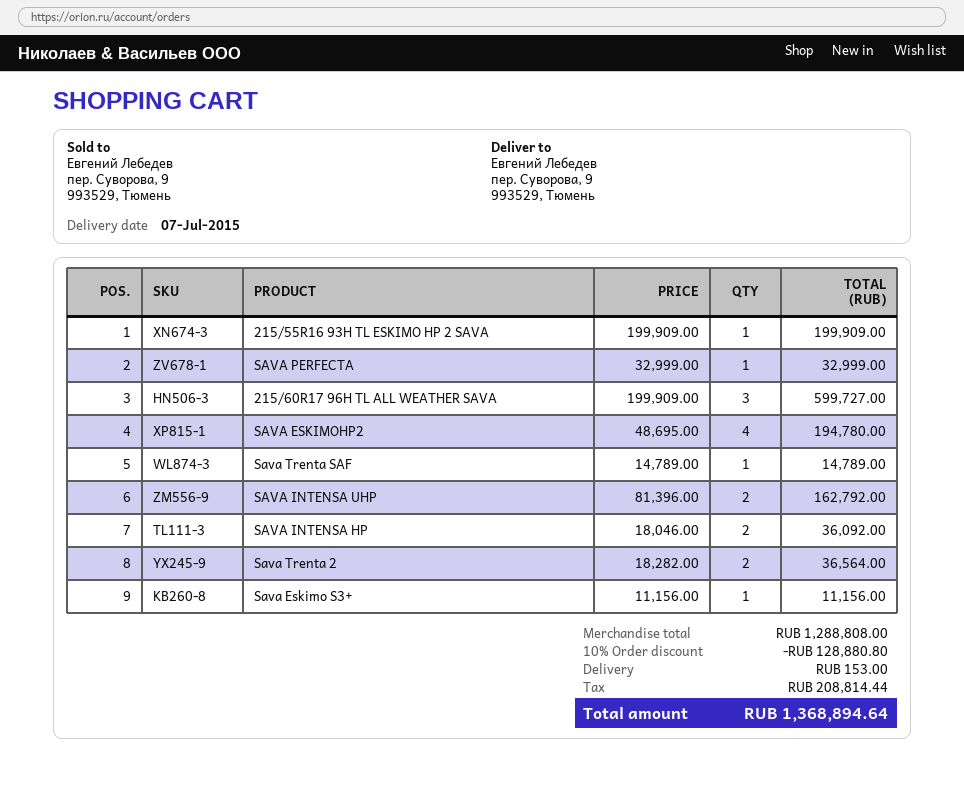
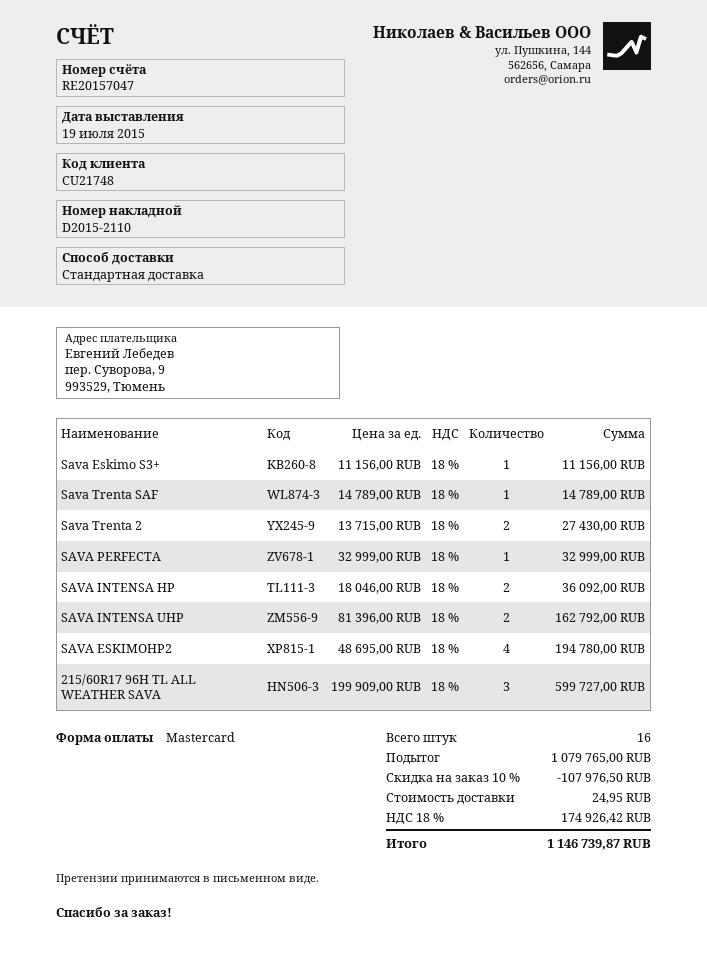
215/55R16 93H TL ESKIMO HP 2 SAVA: 1 x 199909.00 = 199909.00 -> none
Sava Trenta 2: 2 x 18282.00 = 36564.00 -> 2 x 13715.00 = 27430.00
subtotal: 1288808.00 -> 1079765.00
discount: 10% = 128880.80 -> 10% = 107976.50
shipping: 153.00 -> 24.95
tax: 208814.44 -> 174926.42
total: 1368894.64 -> 1146739.87

